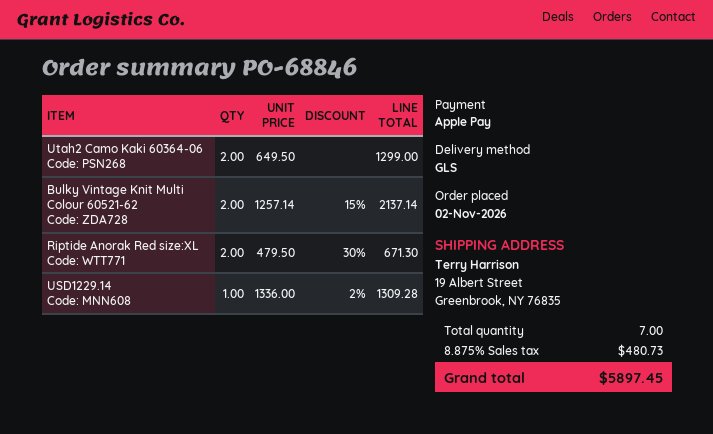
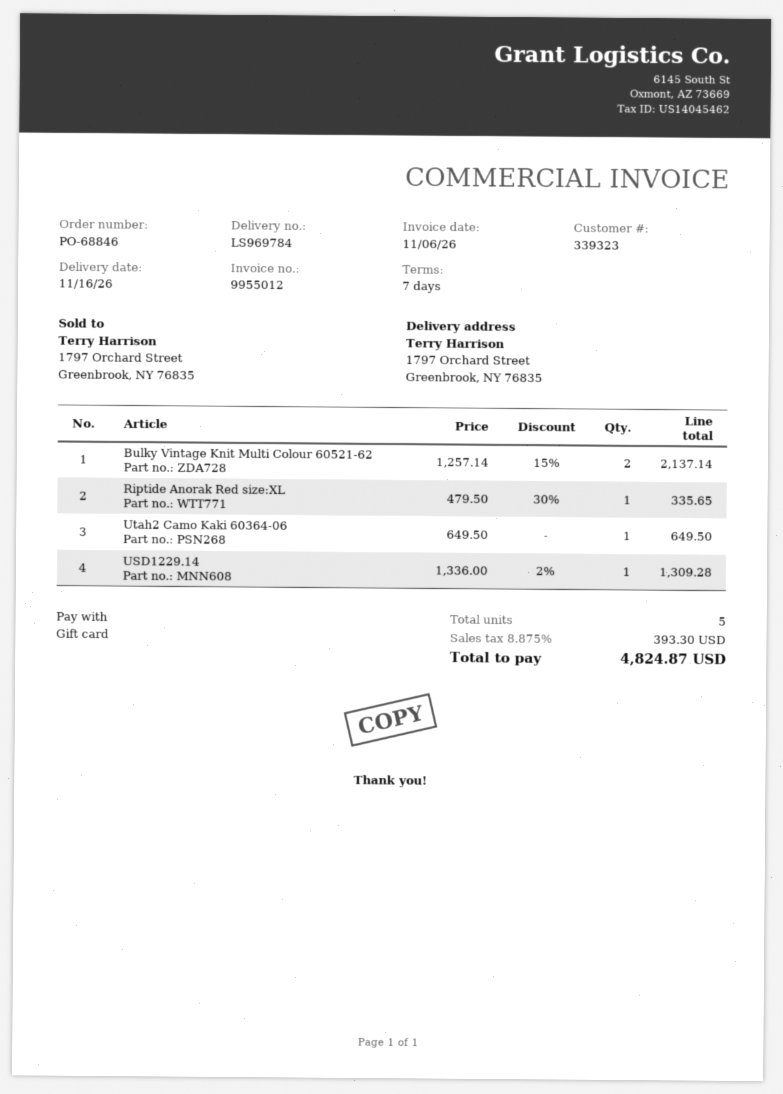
payment method: Apple Pay -> gift card
ship to: 19 Albert Street, Greenbrook, NY 76835 -> 1797 Orchard Street, Greenbrook, NY 76835
Utah2 Camo Kaki 60364-06: 2 x 649.50 = 1299.00 -> 1 x 649.50 = 649.50
Riptide Anorak Red size:XL: 2 x 479.50 - 30% = 671.30 -> 1 x 479.50 - 30% = 335.65
total quantity: 7 -> 5
tax: 8.875% = 480.73 -> 8.875% = 393.30
total: 5897.45 -> 4824.87

